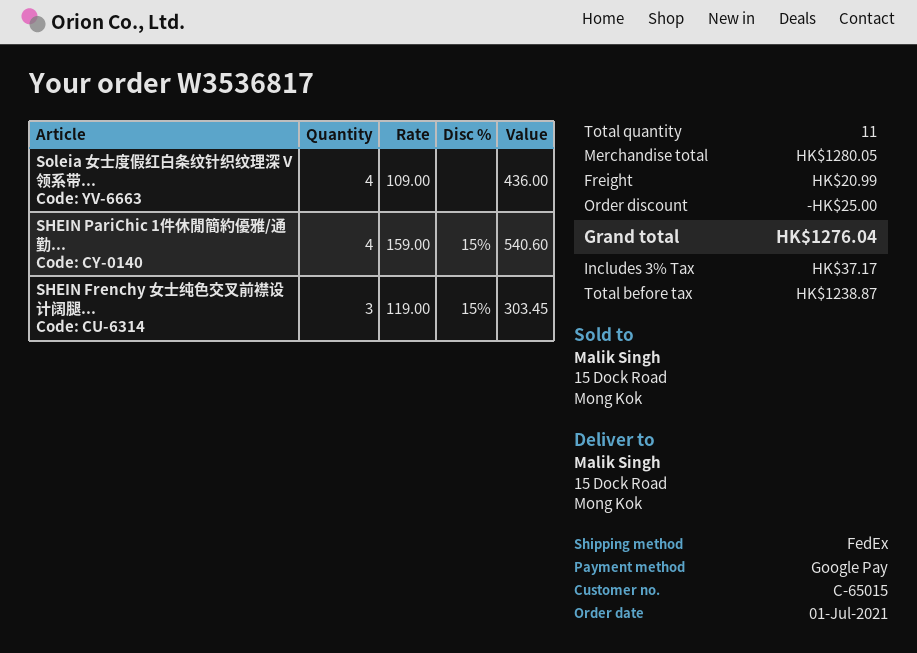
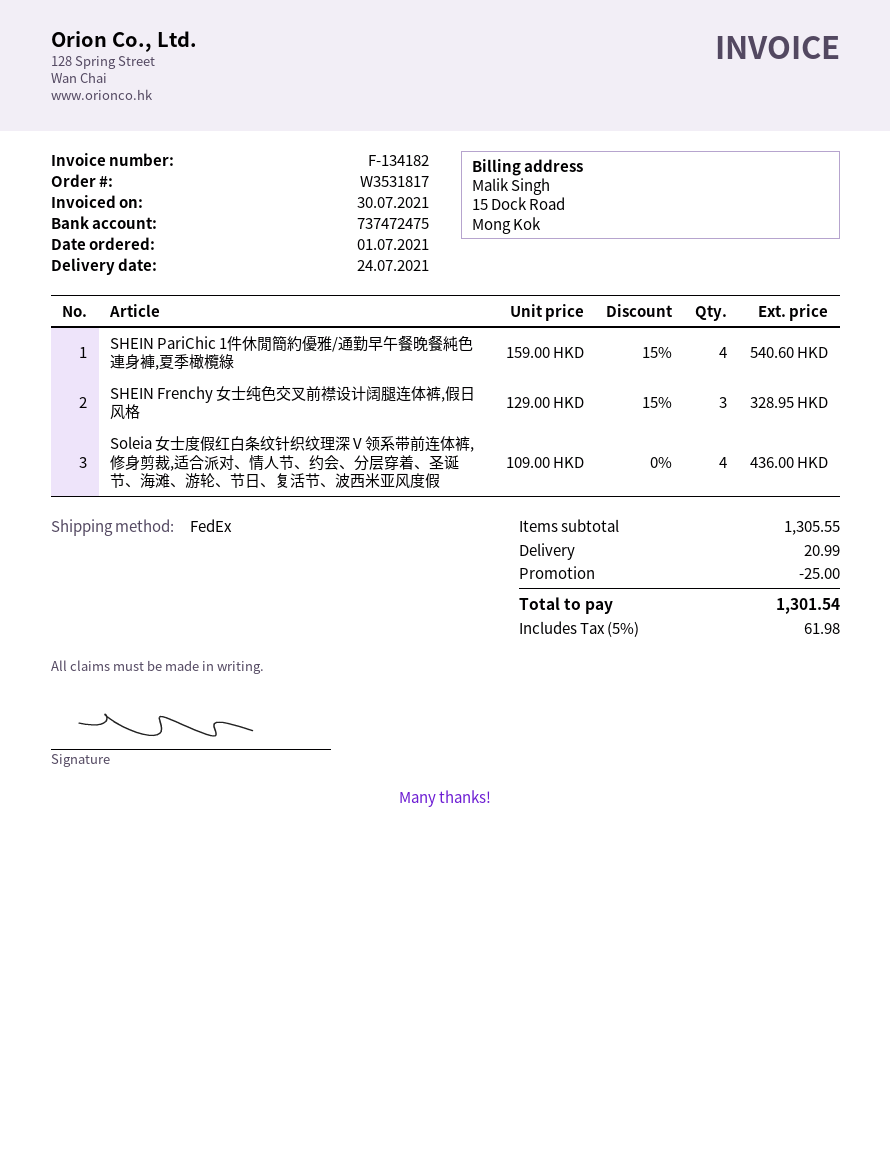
order number: W3536817 -> W3531817
SHEIN Frenchy 女士纯色交叉前襟设计阔腿...: 3 x 119.00 - 15% = 303.45 -> 3 x 129.00 - 15% = 328.95
subtotal: 1280.05 -> 1305.55
tax: 3% = 37.17 -> 5% = 61.98
total: 1276.04 -> 1301.54

